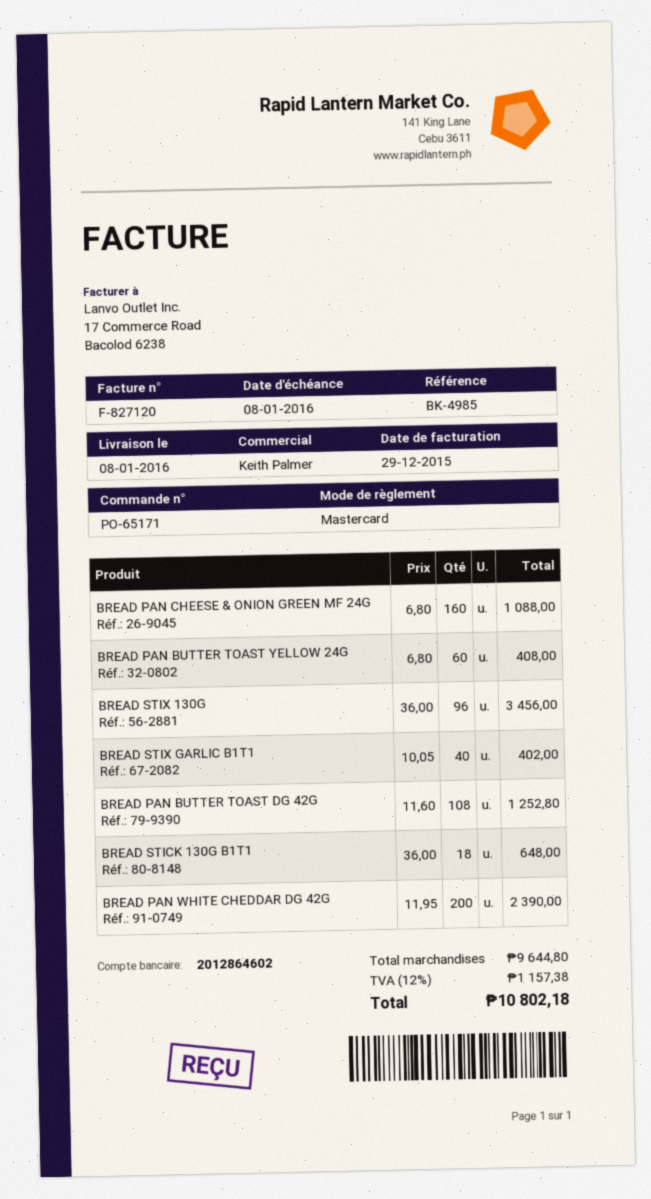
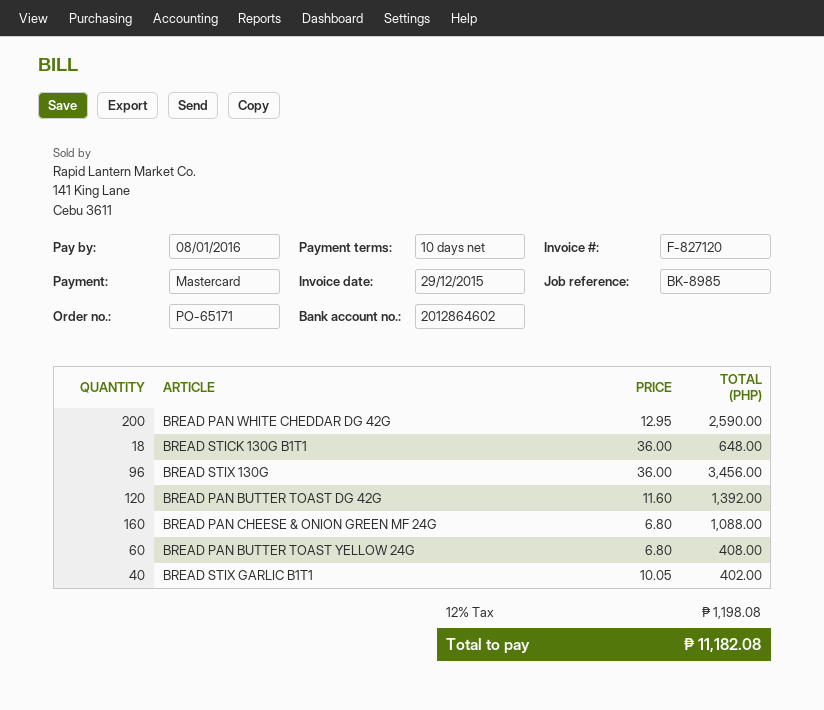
reference: BK-4985 -> BK-8985
BREAD PAN BUTTER TOAST DG 42G: 108 x 11.60 = 1252.80 -> 120 x 11.60 = 1392.00
BREAD PAN WHITE CHEDDAR DG 42G: 200 x 11.95 = 2390.00 -> 200 x 12.95 = 2590.00
tax: 12% = 1157.38 -> 12% = 1198.08
total: 10802.18 -> 11182.08

